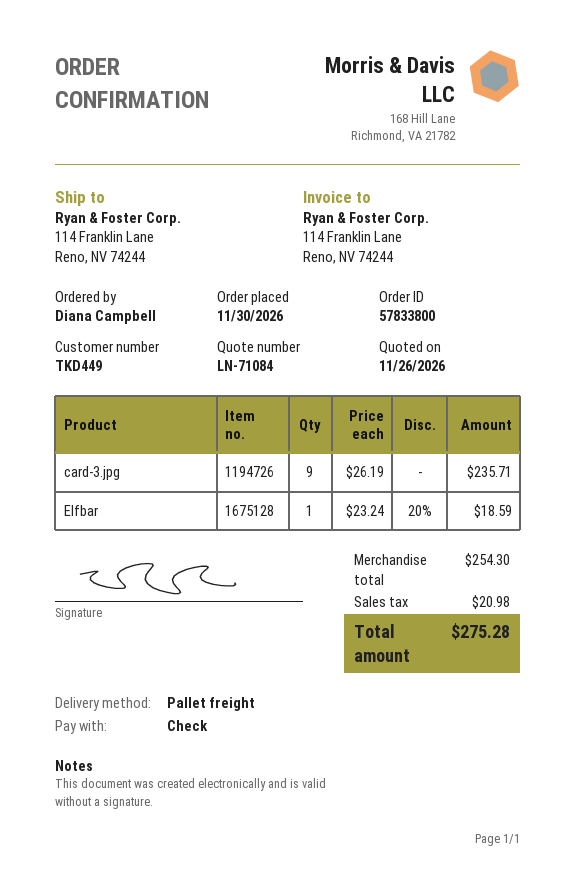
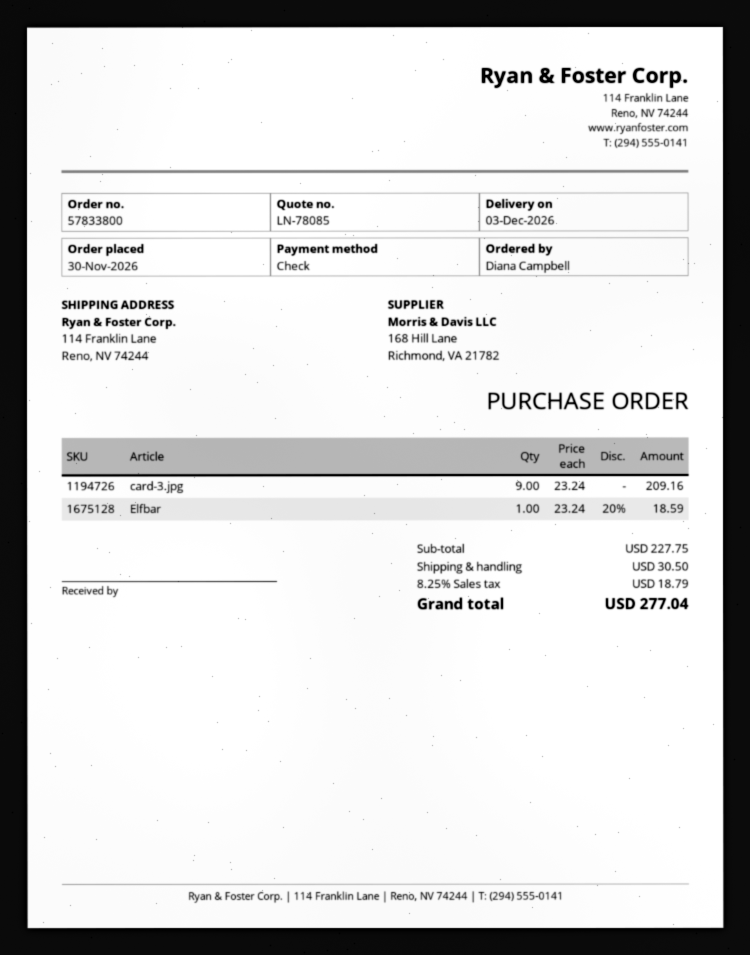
quote number: LN-71084 -> LN-78085
card-3.jpg: 9 x 26.19 = 235.71 -> 9 x 23.24 = 209.16
subtotal: 254.30 -> 227.75
shipping: none -> 30.50
tax: 20.98 -> 18.79
total: 275.28 -> 277.04

